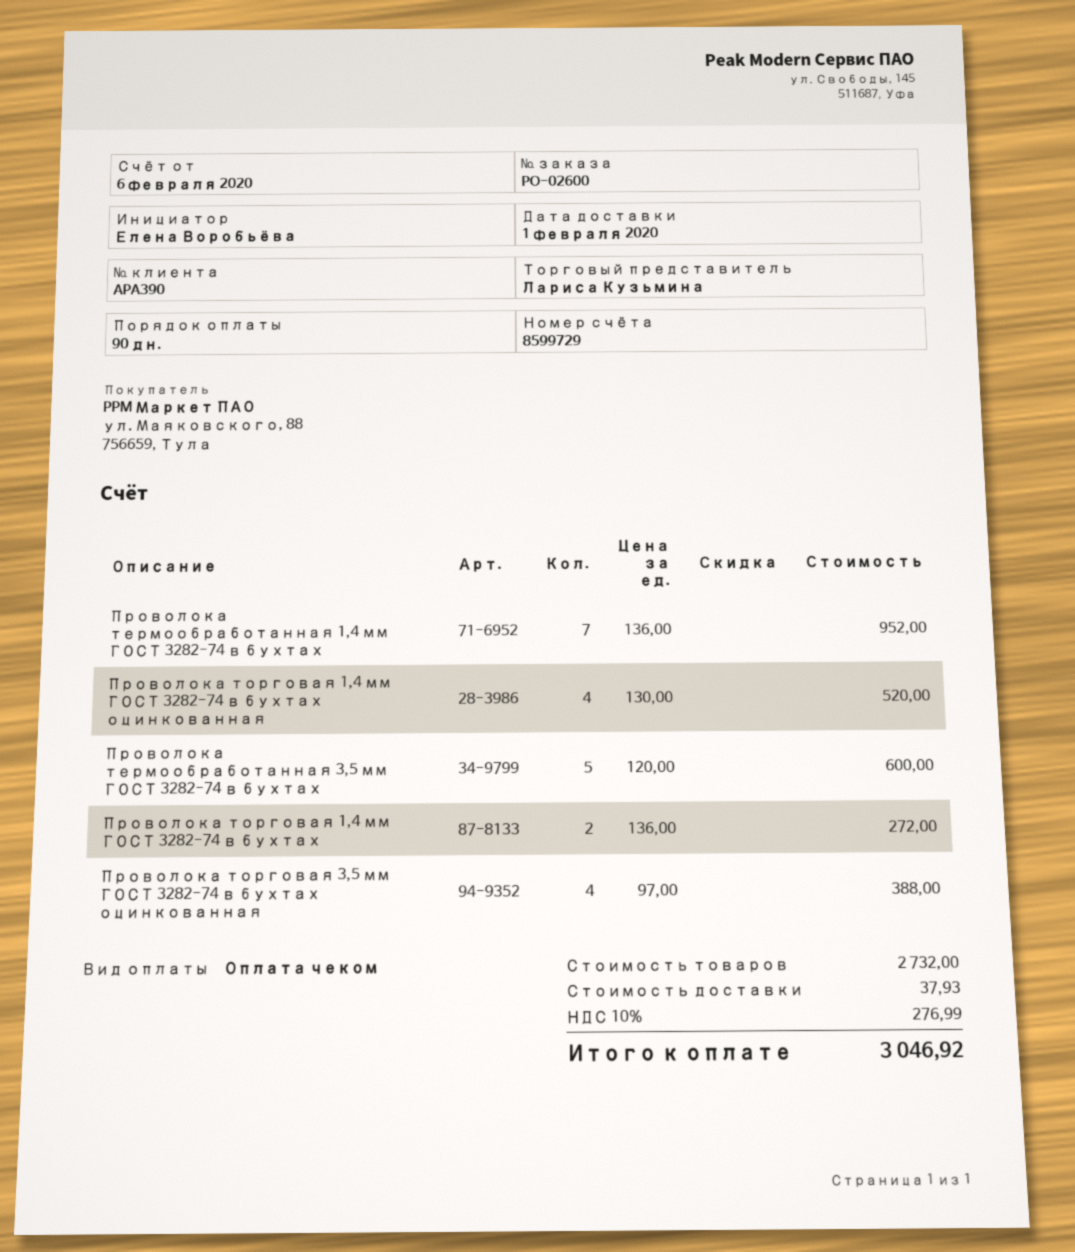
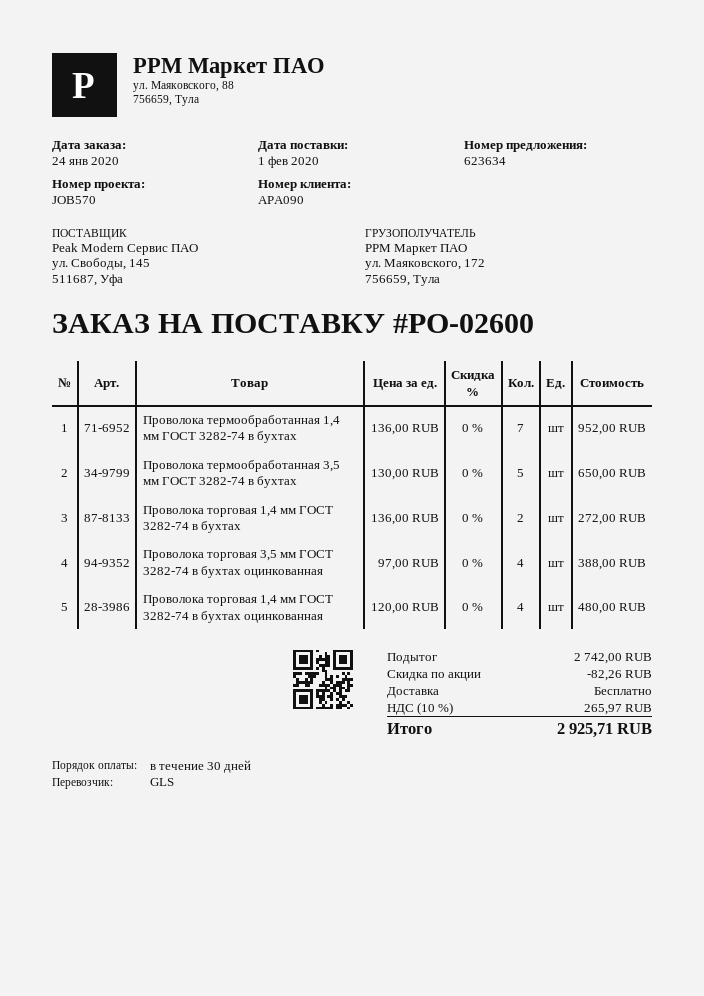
payment terms: 90 days -> 30 days
customer number: APA390 -> APA090
Проволока торговая 1,4 мм ГОСТ 3282-74 в бухтах оцинкованная: 4 x 130.00 = 520.00 -> 4 x 120.00 = 480.00
Проволока термообработанная 3,5 мм ГОСТ 3282-74 в бухтах: 5 x 120.00 = 600.00 -> 5 x 130.00 = 650.00
subtotal: 2732.00 -> 2742.00
discount: none -> 82.26
shipping: 37.93 -> 0.00
tax: 10% = 276.99 -> 10% = 265.97
total: 3046.92 -> 2925.71

